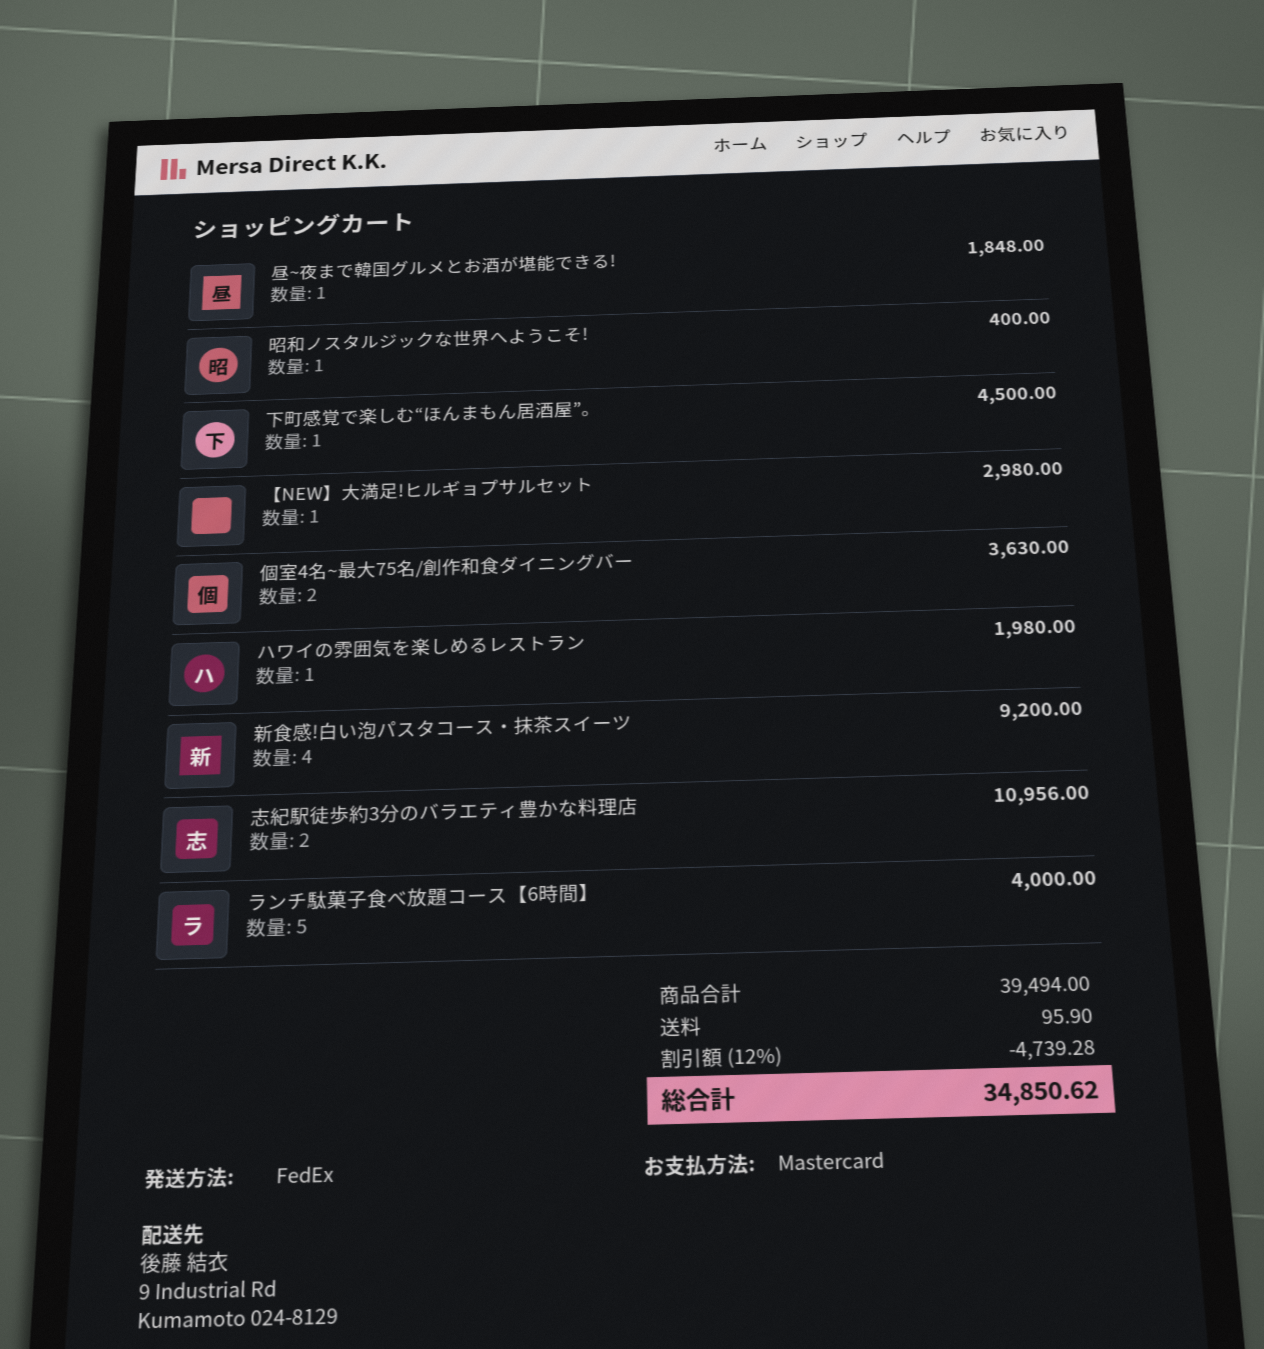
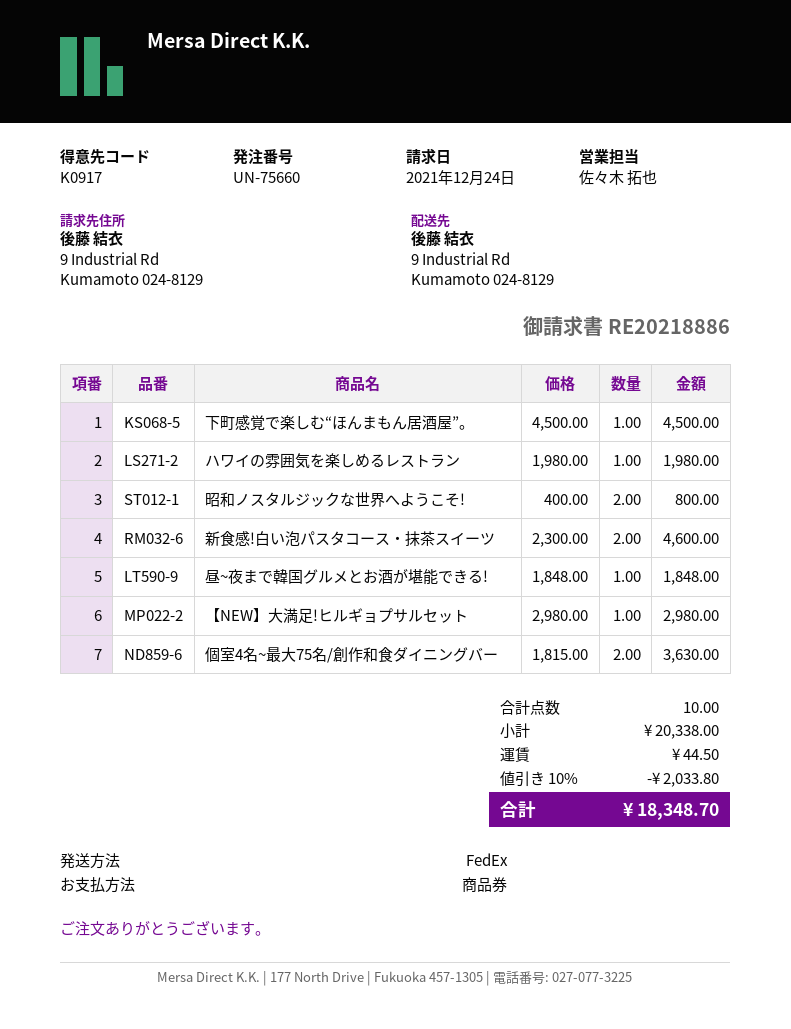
payment method: Mastercard -> gift card
昭和ノスタルジックな世界へようこそ!: 1 for 400.00 -> 2 for 800.00
新食感!白い泡パスタコース・抹茶スイーツ: 4 for 9200.00 -> 2 for 4600.00
志紀駅徒歩約3分のバラエティ豊かな料理店: 2 for 10956.00 -> none
ランチ駄菓子食べ放題コース【6時間】: 5 for 4000.00 -> none
subtotal: 39494.00 -> 20338.00
discount: 12% = 4739.28 -> 10% = 2033.80
shipping: 95.90 -> 44.50
total: 34850.62 -> 18348.70

